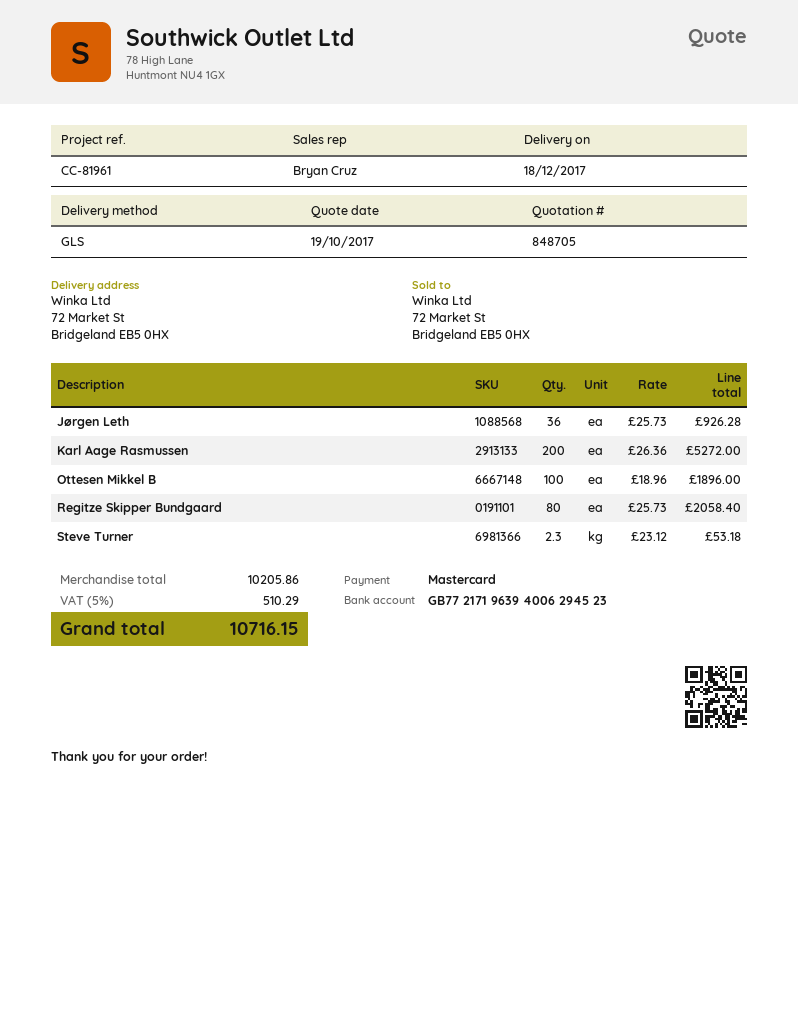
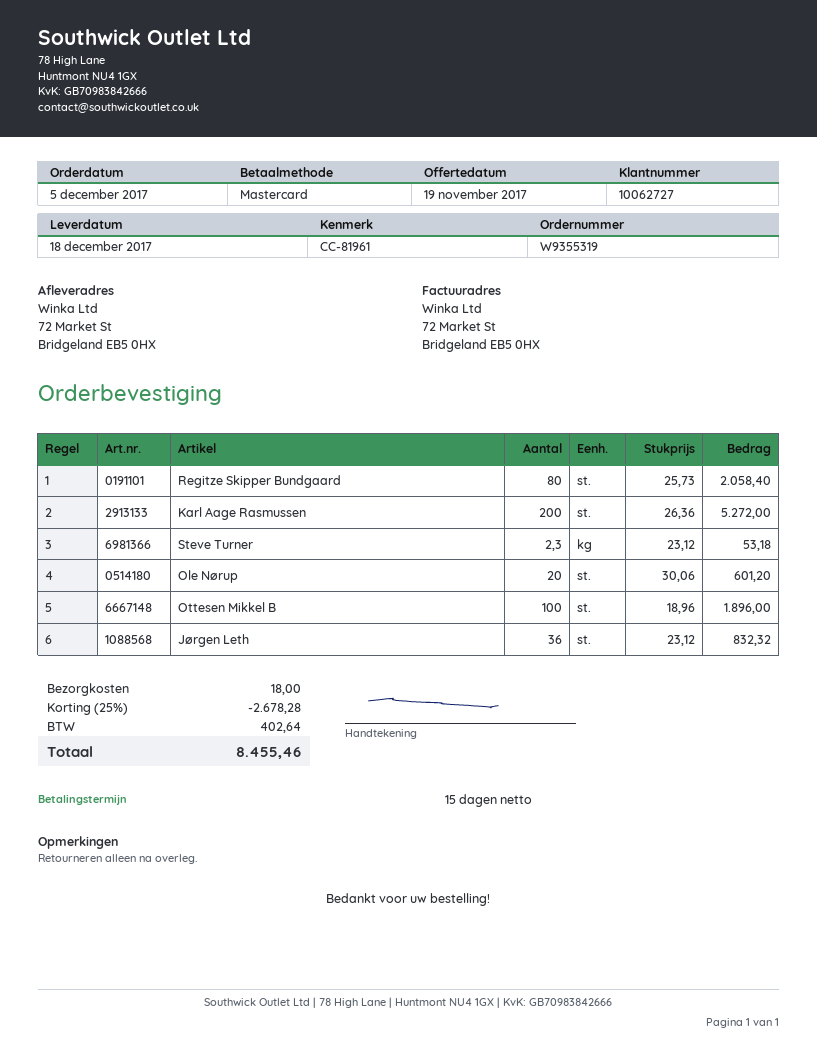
quote date: 2017-10-19 -> 2017-11-19
Jørgen Leth: 36 x 25.73 = 926.28 -> 36 x 23.12 = 832.32
Ole Nørup: none -> 20 x 30.06 = 601.20
discount: none -> 25% = 2678.28
shipping: none -> 18.00
tax: 510.29 -> 402.64
total: 10716.15 -> 8455.46

